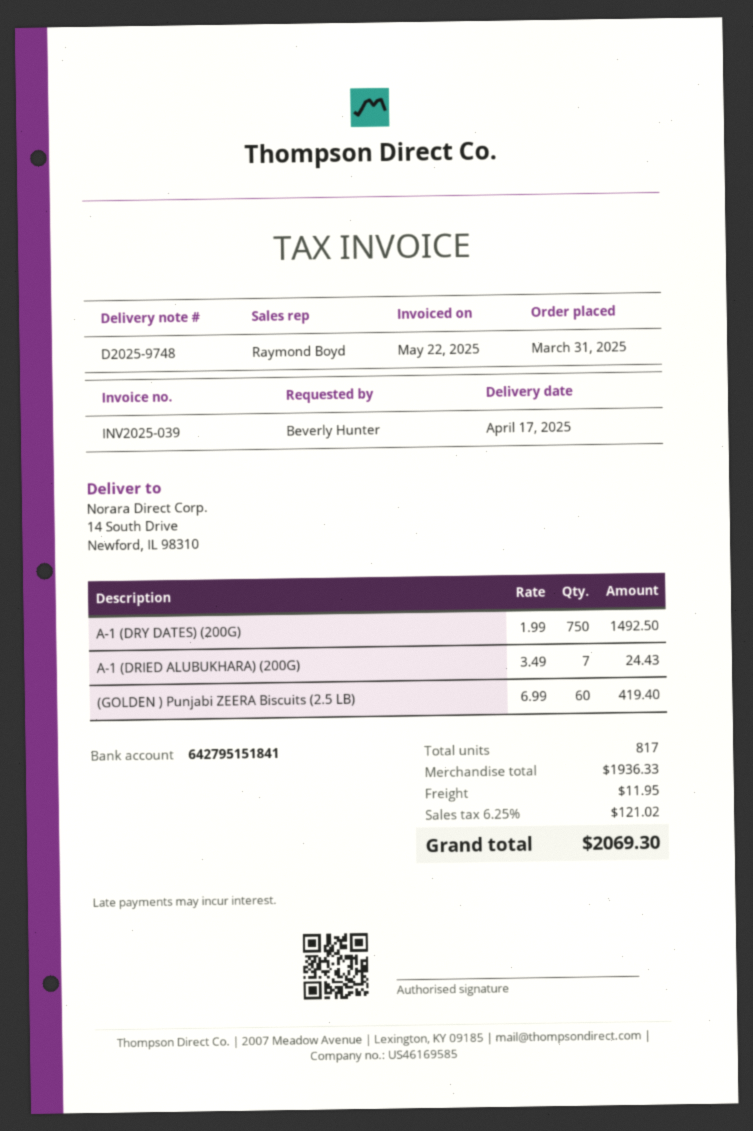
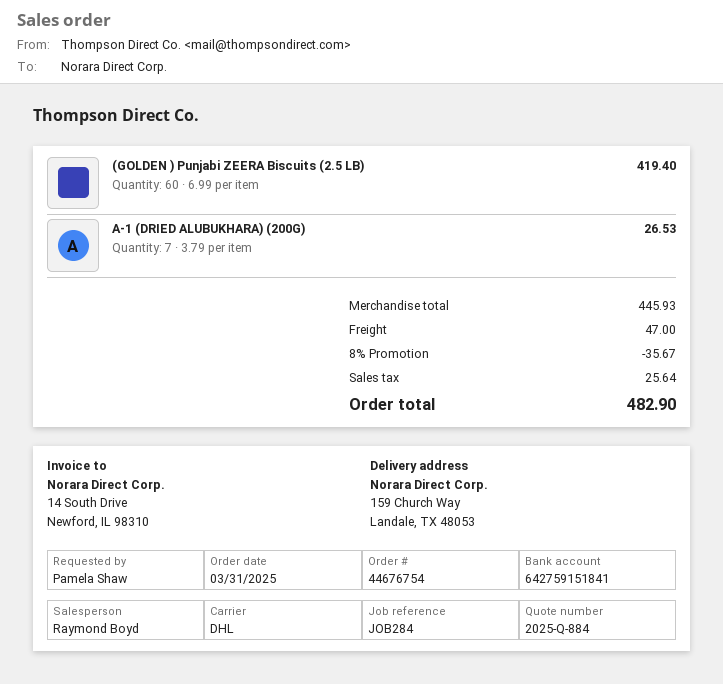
ordered by: Beverly Hunter -> Pamela Shaw
bank account: 642795151841 -> 642759151841
ship to: 14 South Drive, Newford, IL 98310 -> 159 Church Way, Landale, TX 48053
A-1 (DRY DATES) (200G): 750 x 1.99 = 1492.50 -> none
A-1 (DRIED ALUBUKHARA) (200G): 7 x 3.49 = 24.43 -> 7 x 3.79 = 26.53
subtotal: 1936.33 -> 445.93
discount: none -> 8% = 35.67
shipping: 11.95 -> 47.00
tax: 121.02 -> 25.64
total: 2069.30 -> 482.90

